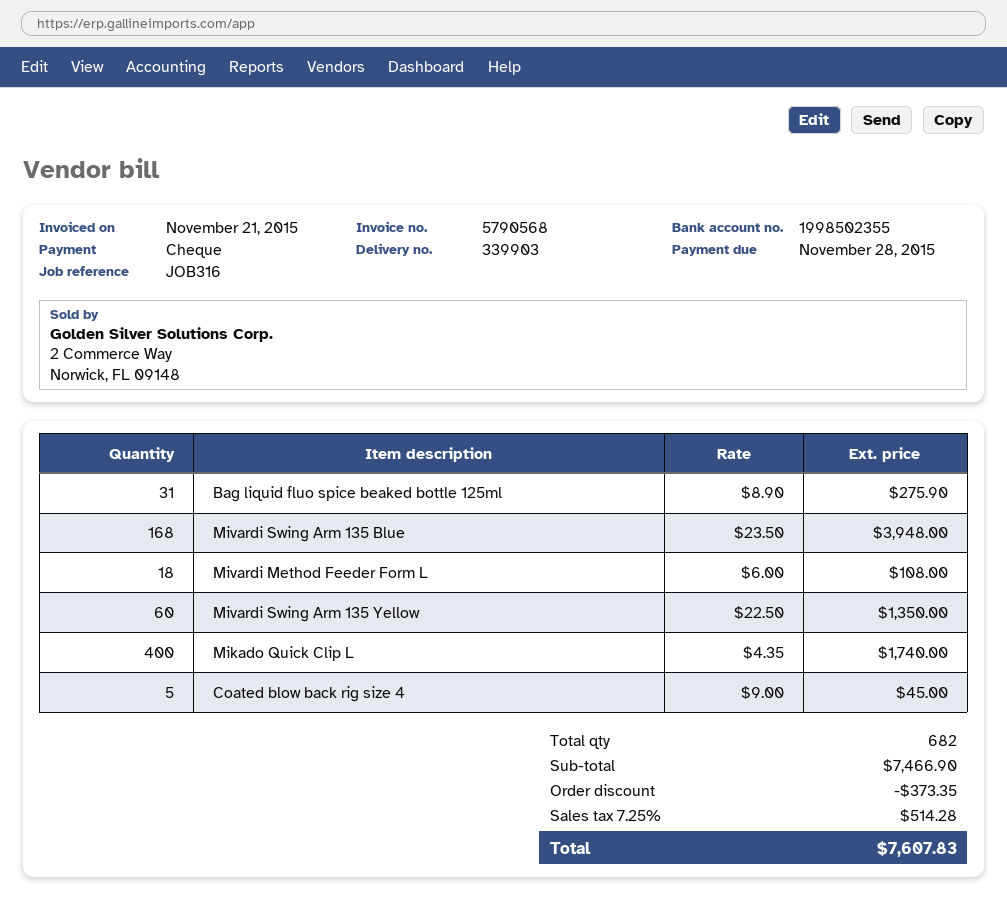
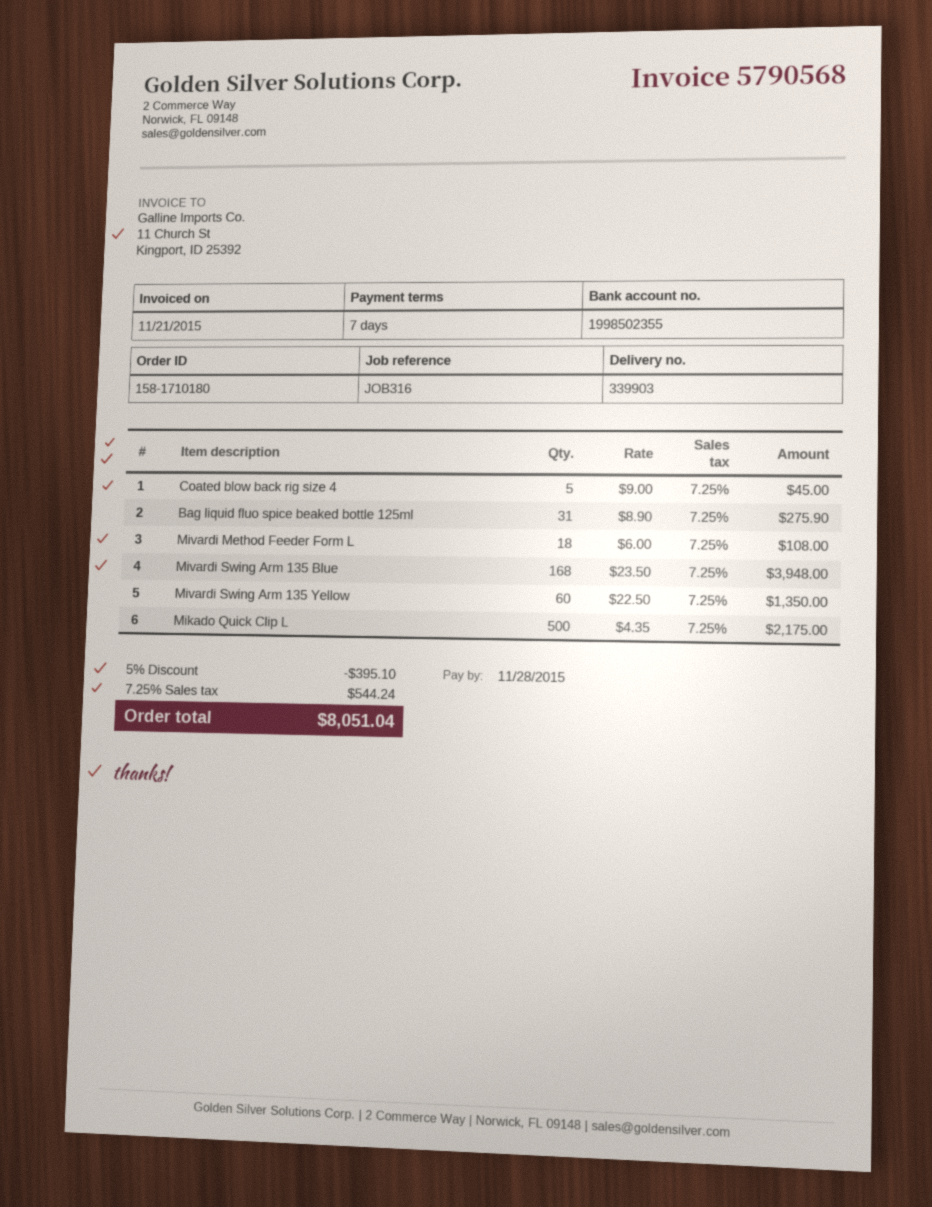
Mikado Quick Clip L: 400 x 4.35 = 1740.00 -> 500 x 4.35 = 2175.00
discount: 373.35 -> 395.10
tax: 7.25% = 514.28 -> 7.25% = 544.24
total: 7607.83 -> 8051.04

